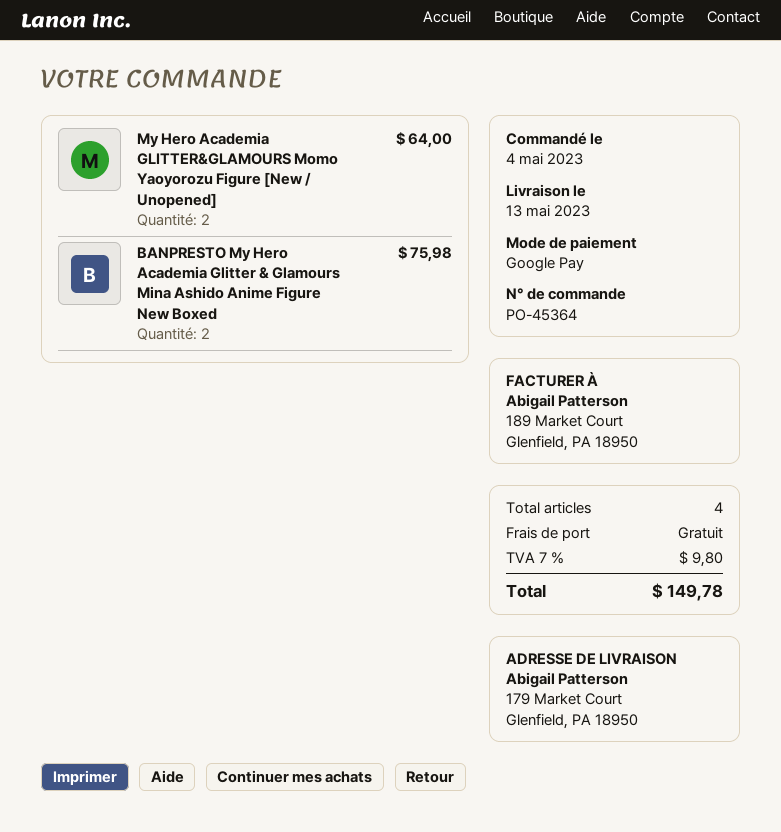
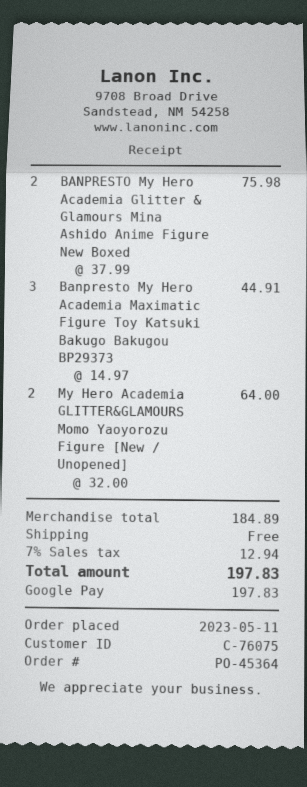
order date: 2023-05-04 -> 2023-05-11
Banpresto My Hero Academia Maximatic Figure Toy Katsuki Bakugo Bakugou BP29373: none -> 3 for 44.91
tax: 7% = 9.80 -> 7% = 12.94
total: 149.78 -> 197.83

